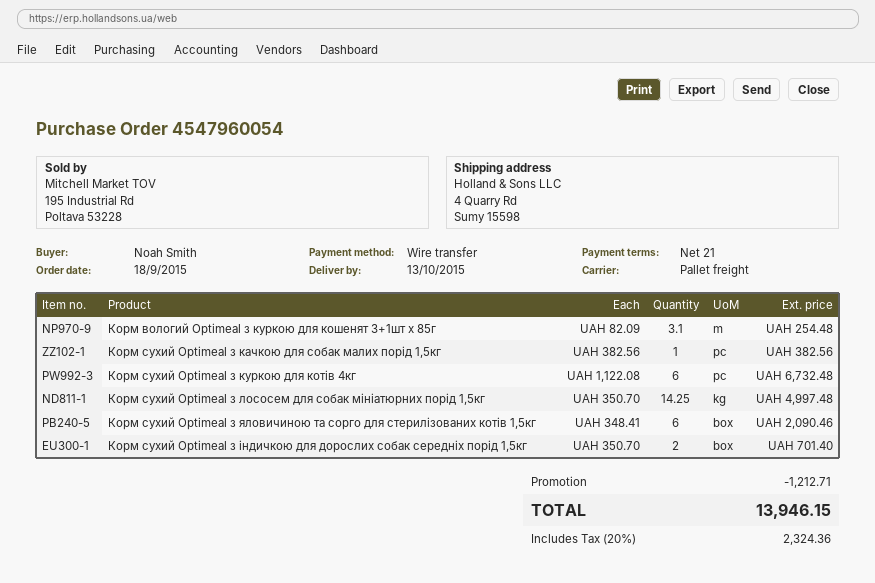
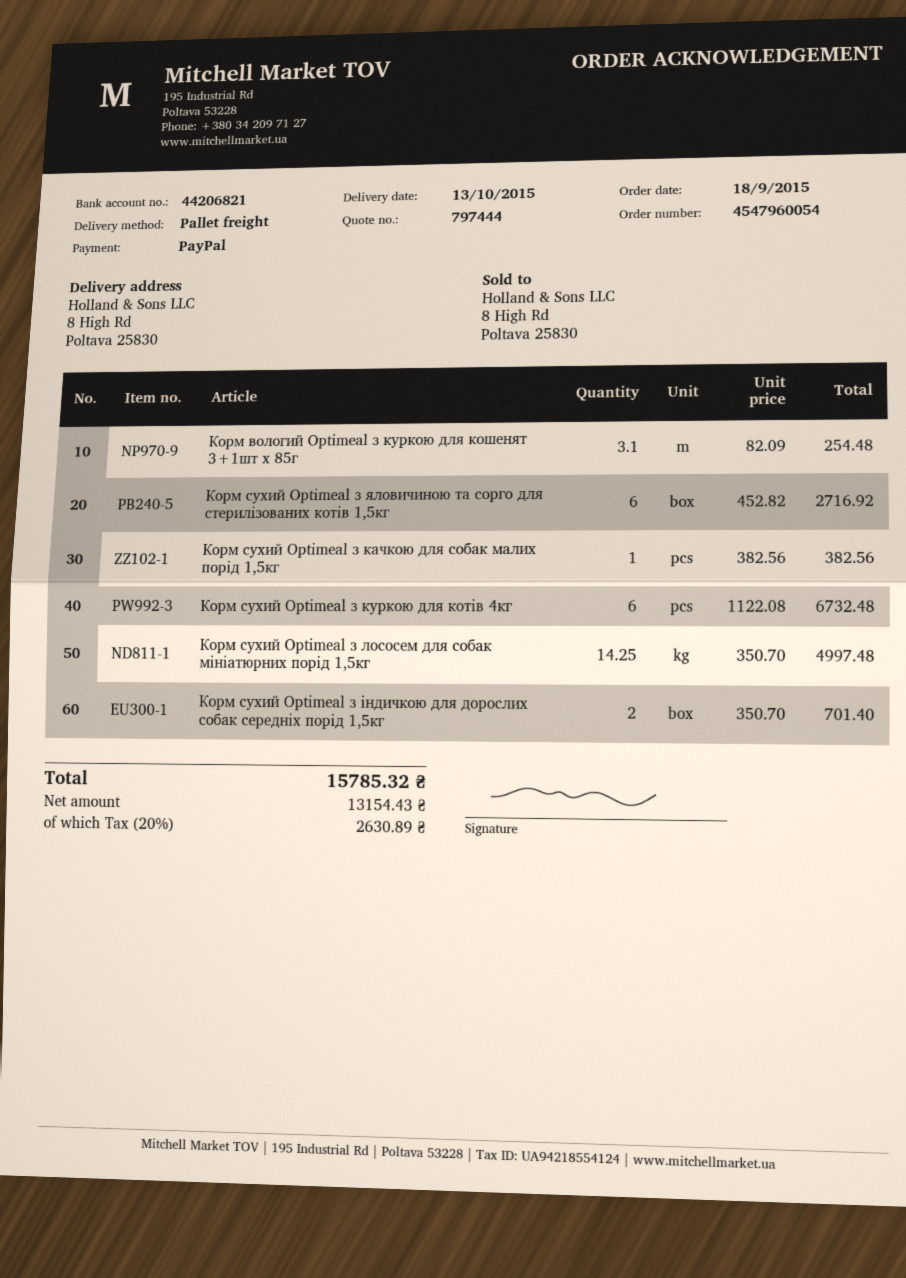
payment method: bank transfer -> PayPal
ship to: 4 Quarry Rd, Sumy 15598 -> 8 High Rd, Poltava 25830
Корм сухий Optimeal з яловичиною та сорго для стерилізованих котів 1,5кг: 6 x 348.41 = 2090.46 -> 6 x 452.82 = 2716.92
discount: 1212.71 -> none
tax: 20% = 2324.36 -> 20% = 2630.89
total: 13946.15 -> 15785.32

